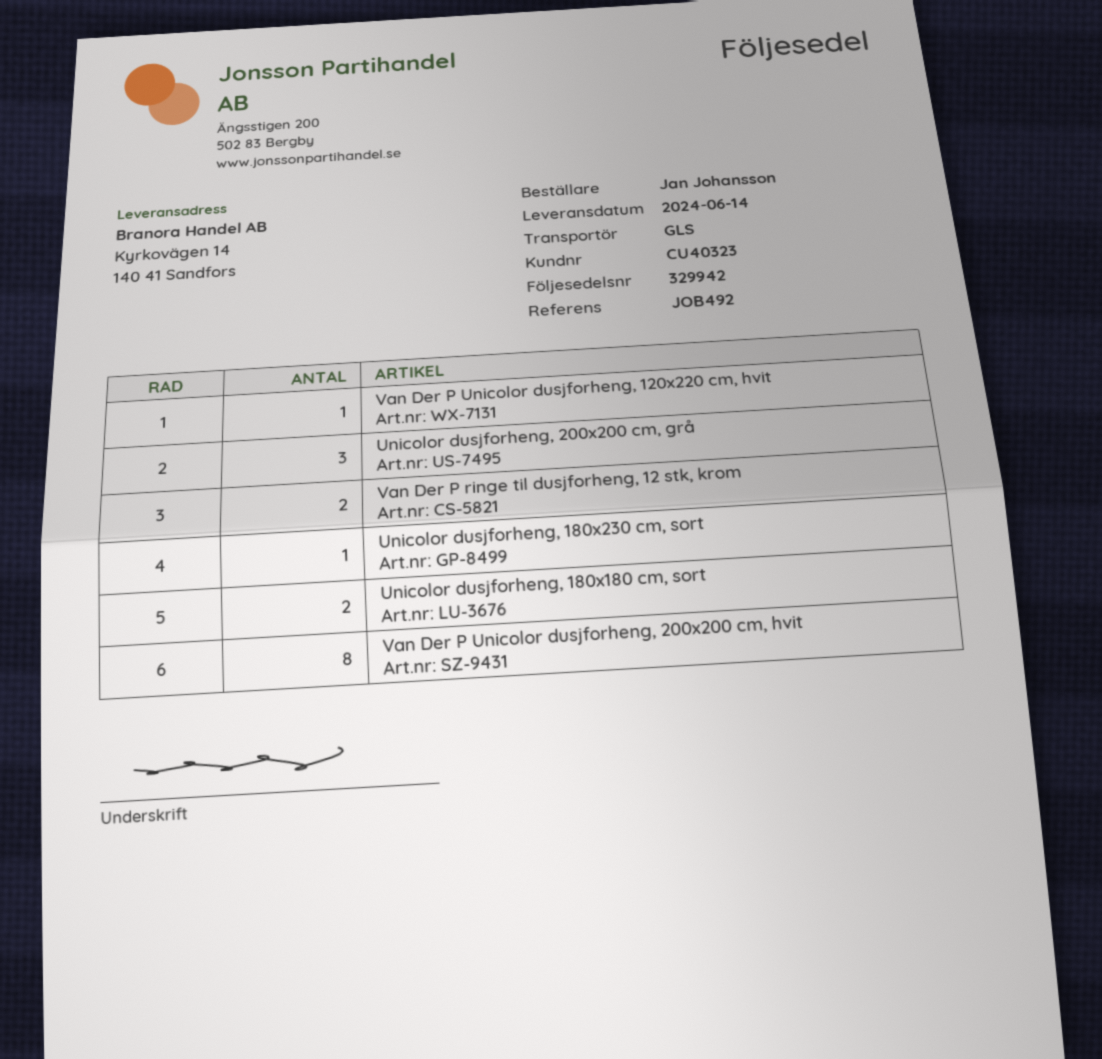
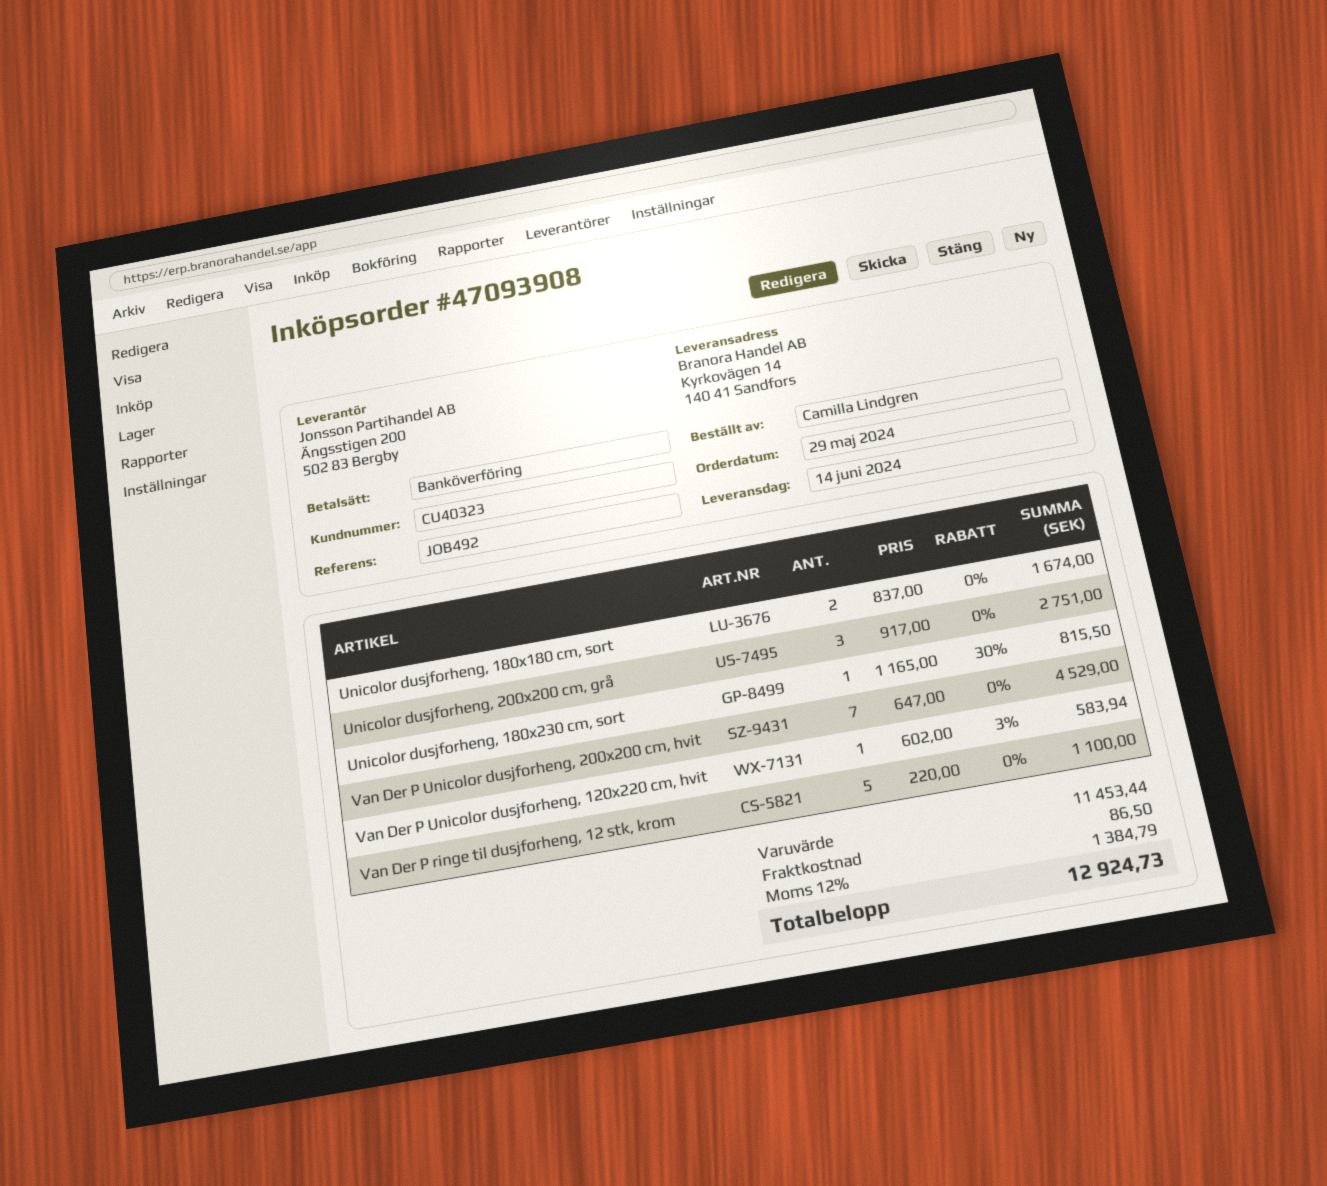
ordered by: Jan Johansson -> Camilla Lindgren
Van Der P ringe til dusjforheng, 12 stk, krom: 2 -> 5
Van Der P Unicolor dusjforheng, 200x200 cm, hvit: 8 -> 7

